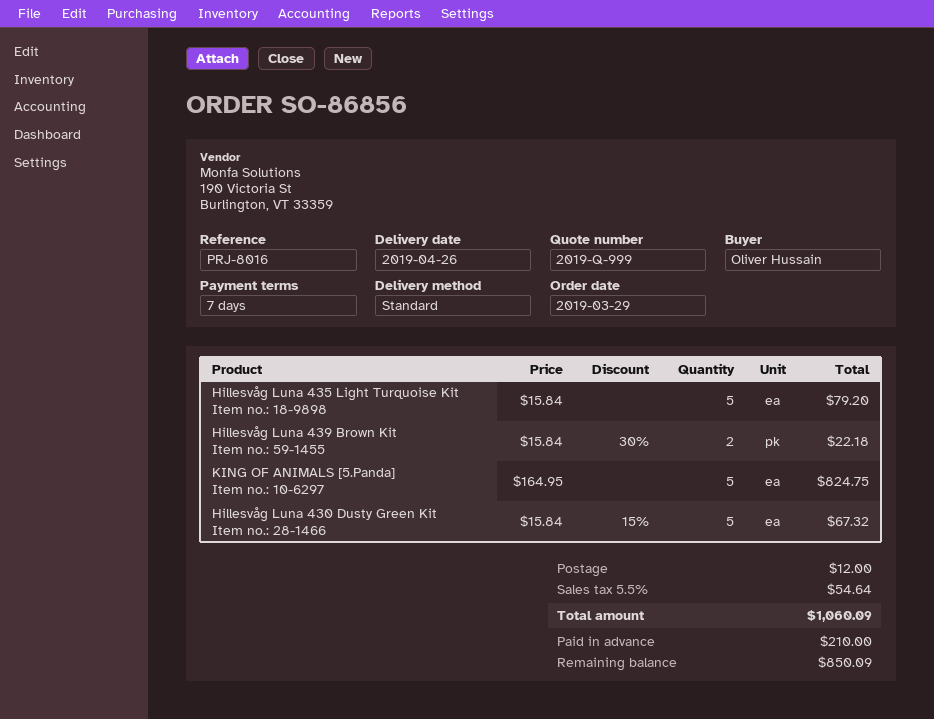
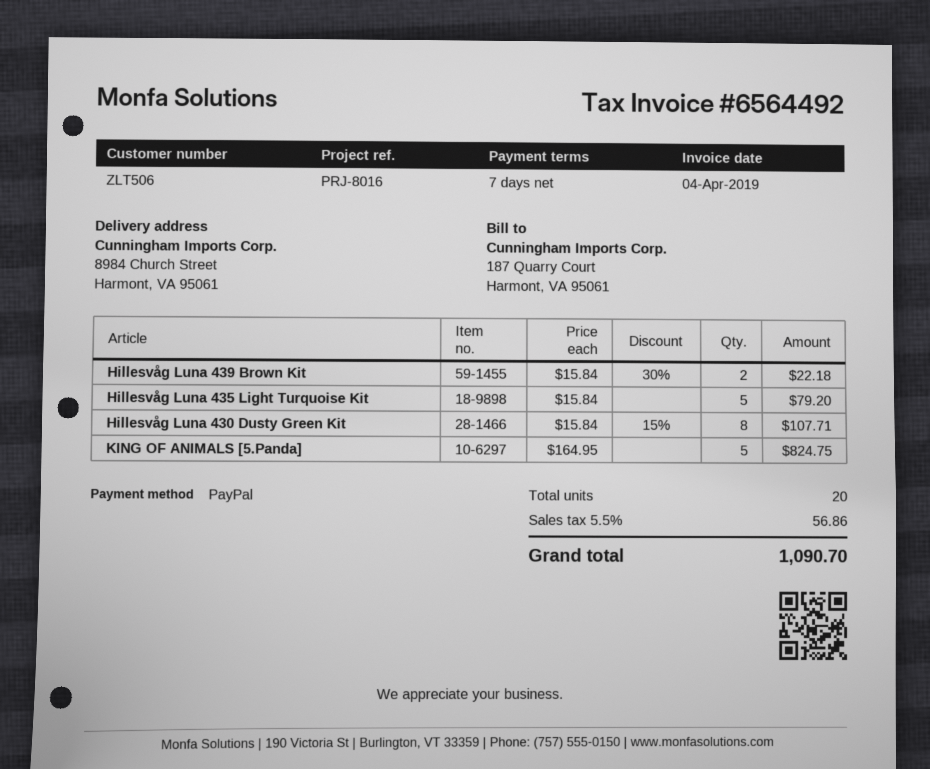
Hillesvåg Luna 430 Dusty Green Kit: 5 x 15.84 - 15% = 67.32 -> 8 x 15.84 - 15% = 107.71
shipping: 12.00 -> none
tax: 5.5% = 54.64 -> 5.5% = 56.86
total: 1060.09 -> 1090.70

